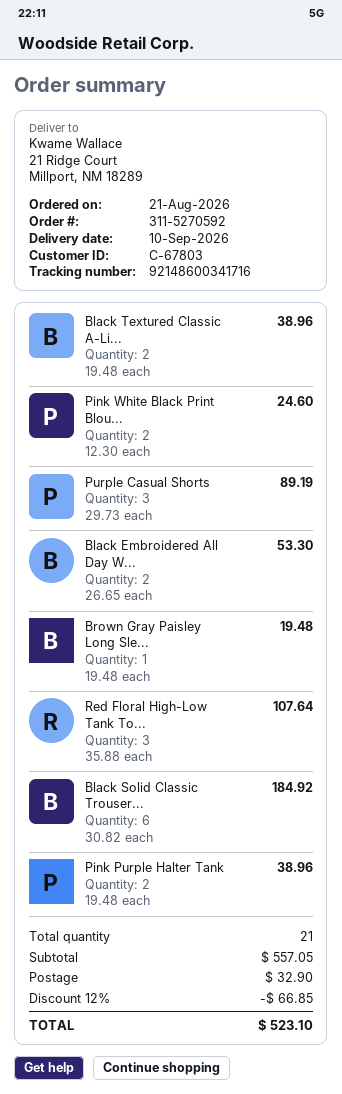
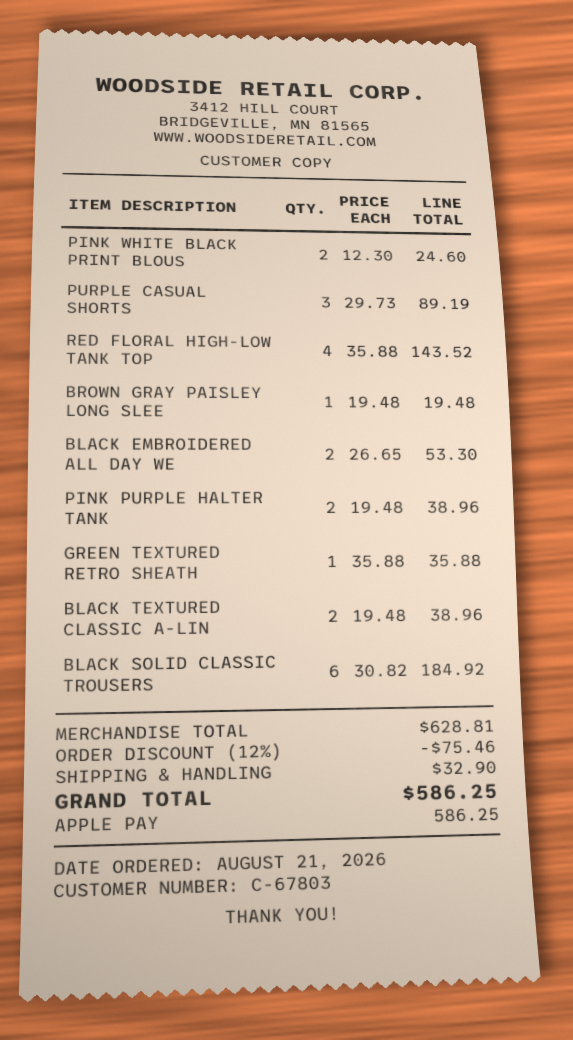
Red Floral High-Low Tank To...: 3 x 35.88 = 107.64 -> 4 x 35.88 = 143.52
GREEN TEXTURED RETRO SHEATH: none -> 1 x 35.88 = 35.88
subtotal: 557.05 -> 628.81
discount: 12% = 66.85 -> 12% = 75.46
total: 523.10 -> 586.25

